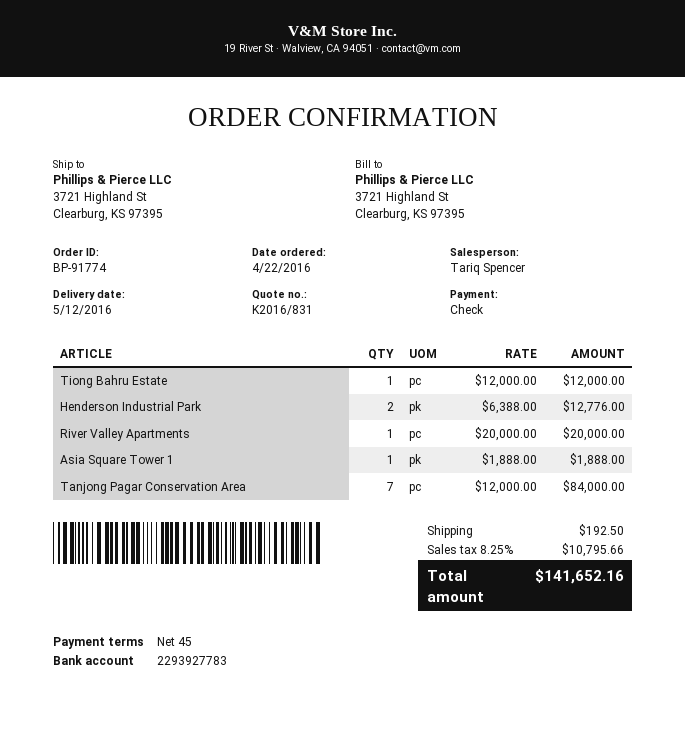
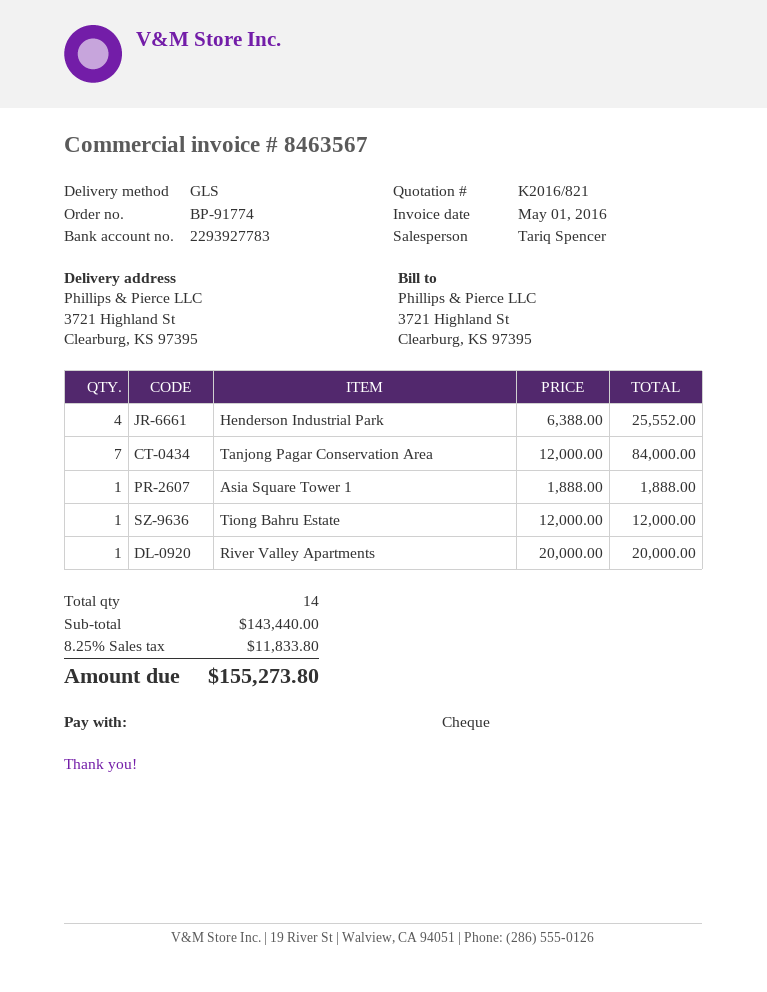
quote number: K2016/831 -> K2016/821
Henderson Industrial Park: 2 x 6388.00 = 12776.00 -> 4 x 6388.00 = 25552.00
shipping: 192.50 -> none
tax: 8.25% = 10795.66 -> 8.25% = 11833.80
total: 141652.16 -> 155273.80

